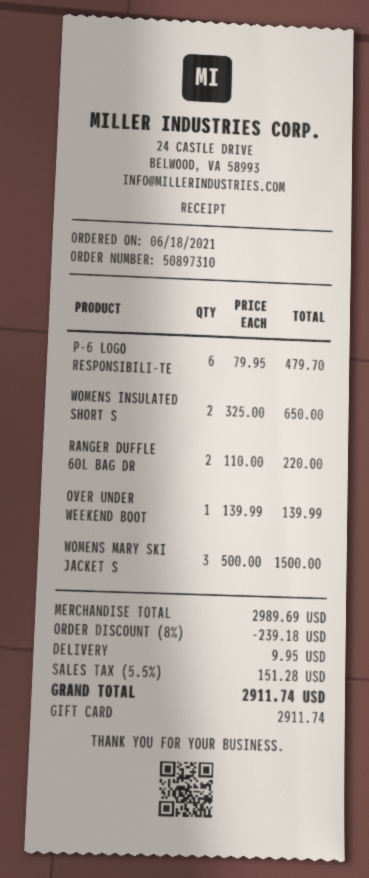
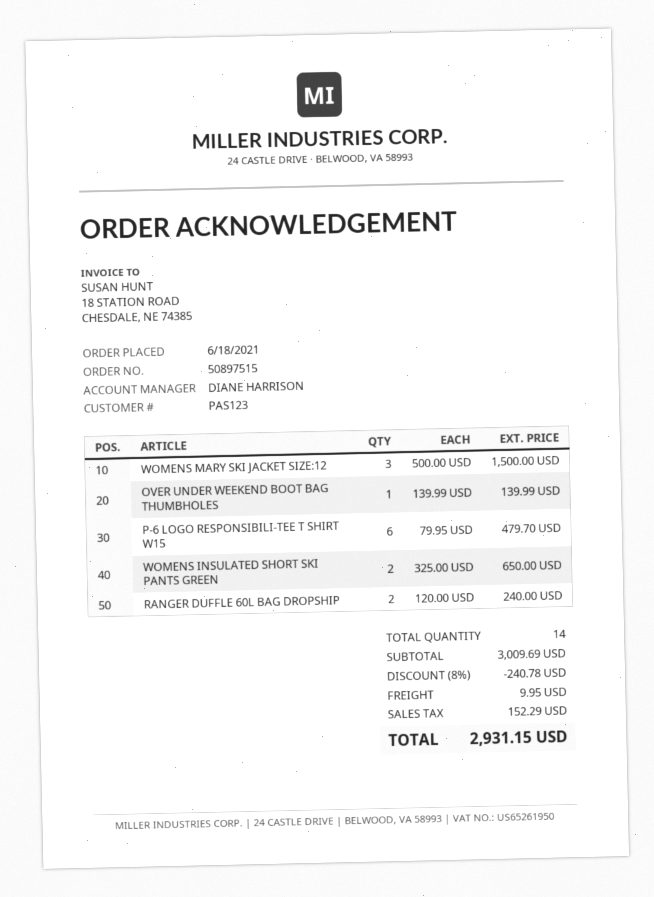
order number: 50897310 -> 50897515
RANGER DUFFLE 60L BAG DR: 2 x 110.00 = 220.00 -> 2 x 120.00 = 240.00
subtotal: 2989.69 -> 3009.69
discount: 8% = 239.18 -> 8% = 240.78
tax: 151.28 -> 152.29
total: 2911.74 -> 2931.15

